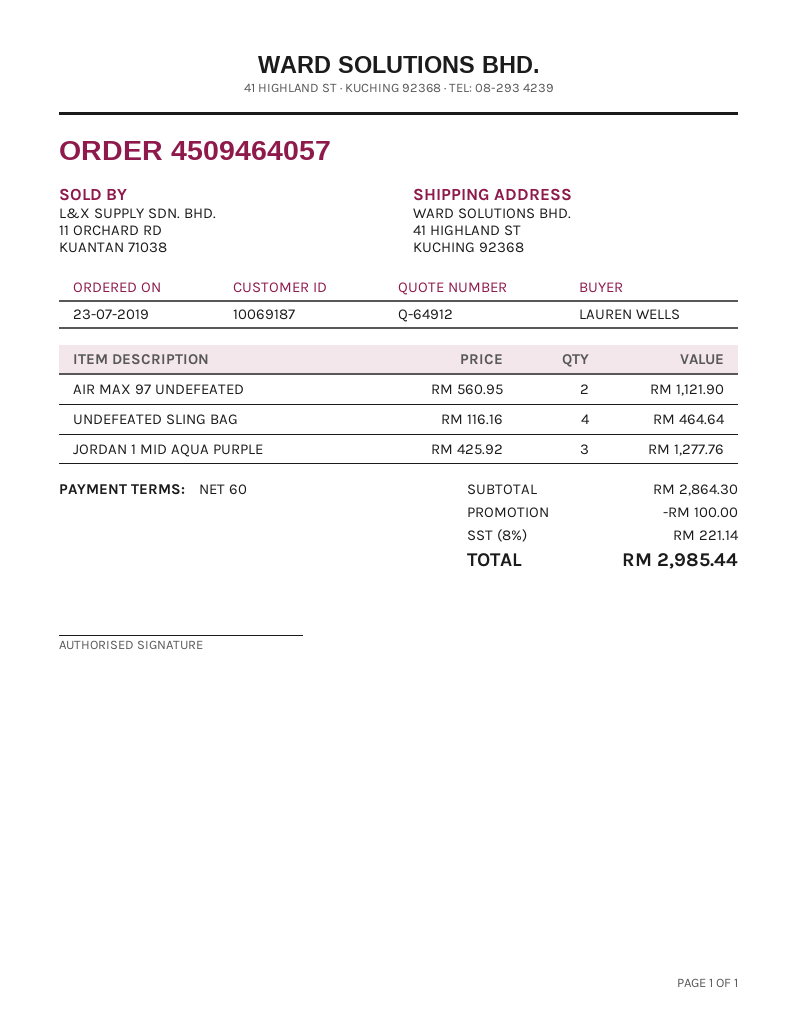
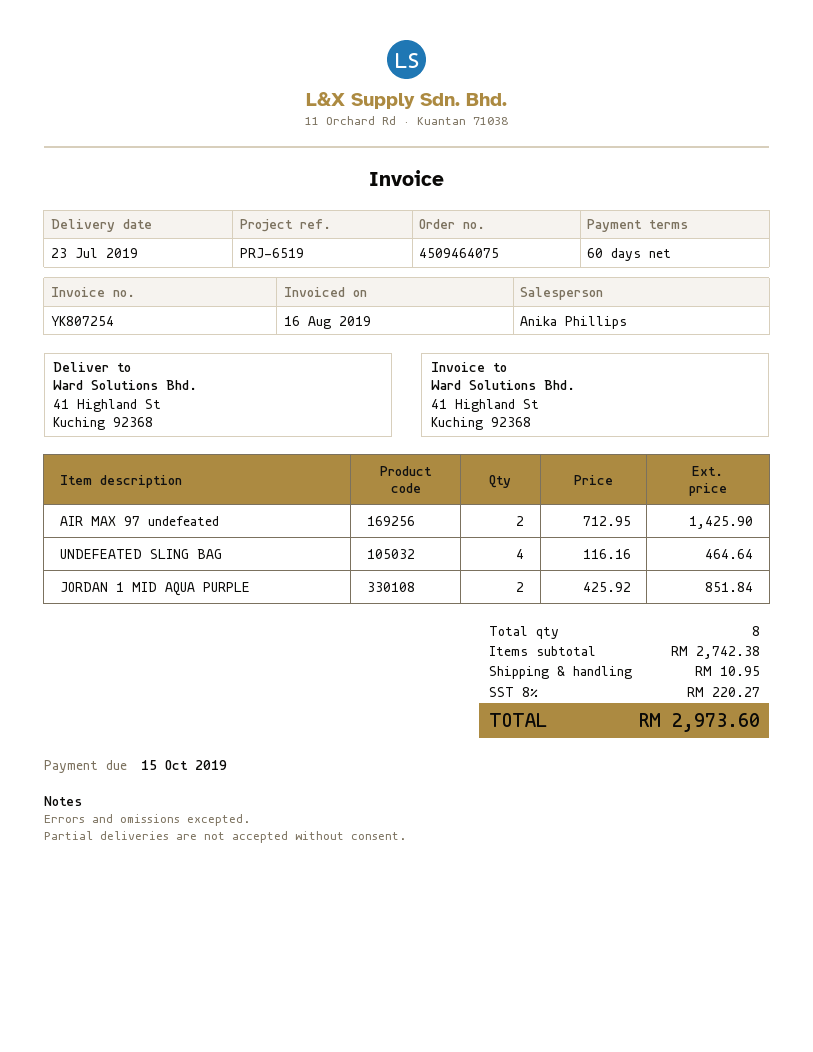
order number: 4509464057 -> 4509464075
AIR MAX 97 UNDEFEATED: 2 x 560.95 = 1121.90 -> 2 x 712.95 = 1425.90
JORDAN 1 MID AQUA PURPLE: 3 x 425.92 = 1277.76 -> 2 x 425.92 = 851.84
subtotal: 2864.30 -> 2742.38
discount: 100.00 -> none
shipping: none -> 10.95
tax: 8% = 221.14 -> 8% = 220.27
total: 2985.44 -> 2973.60

